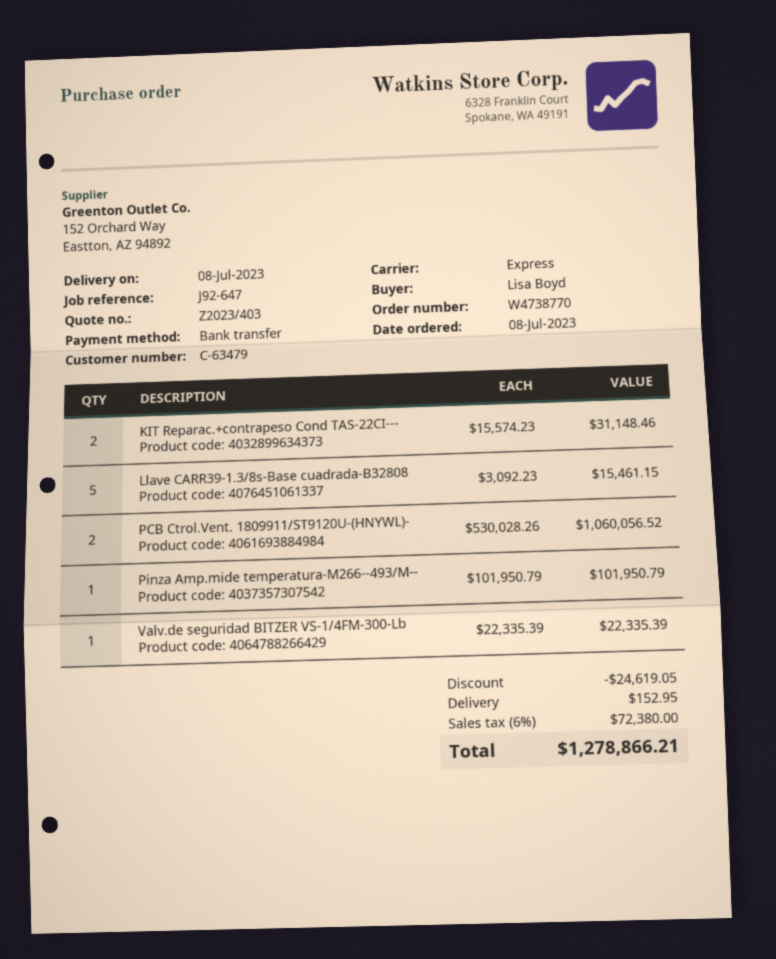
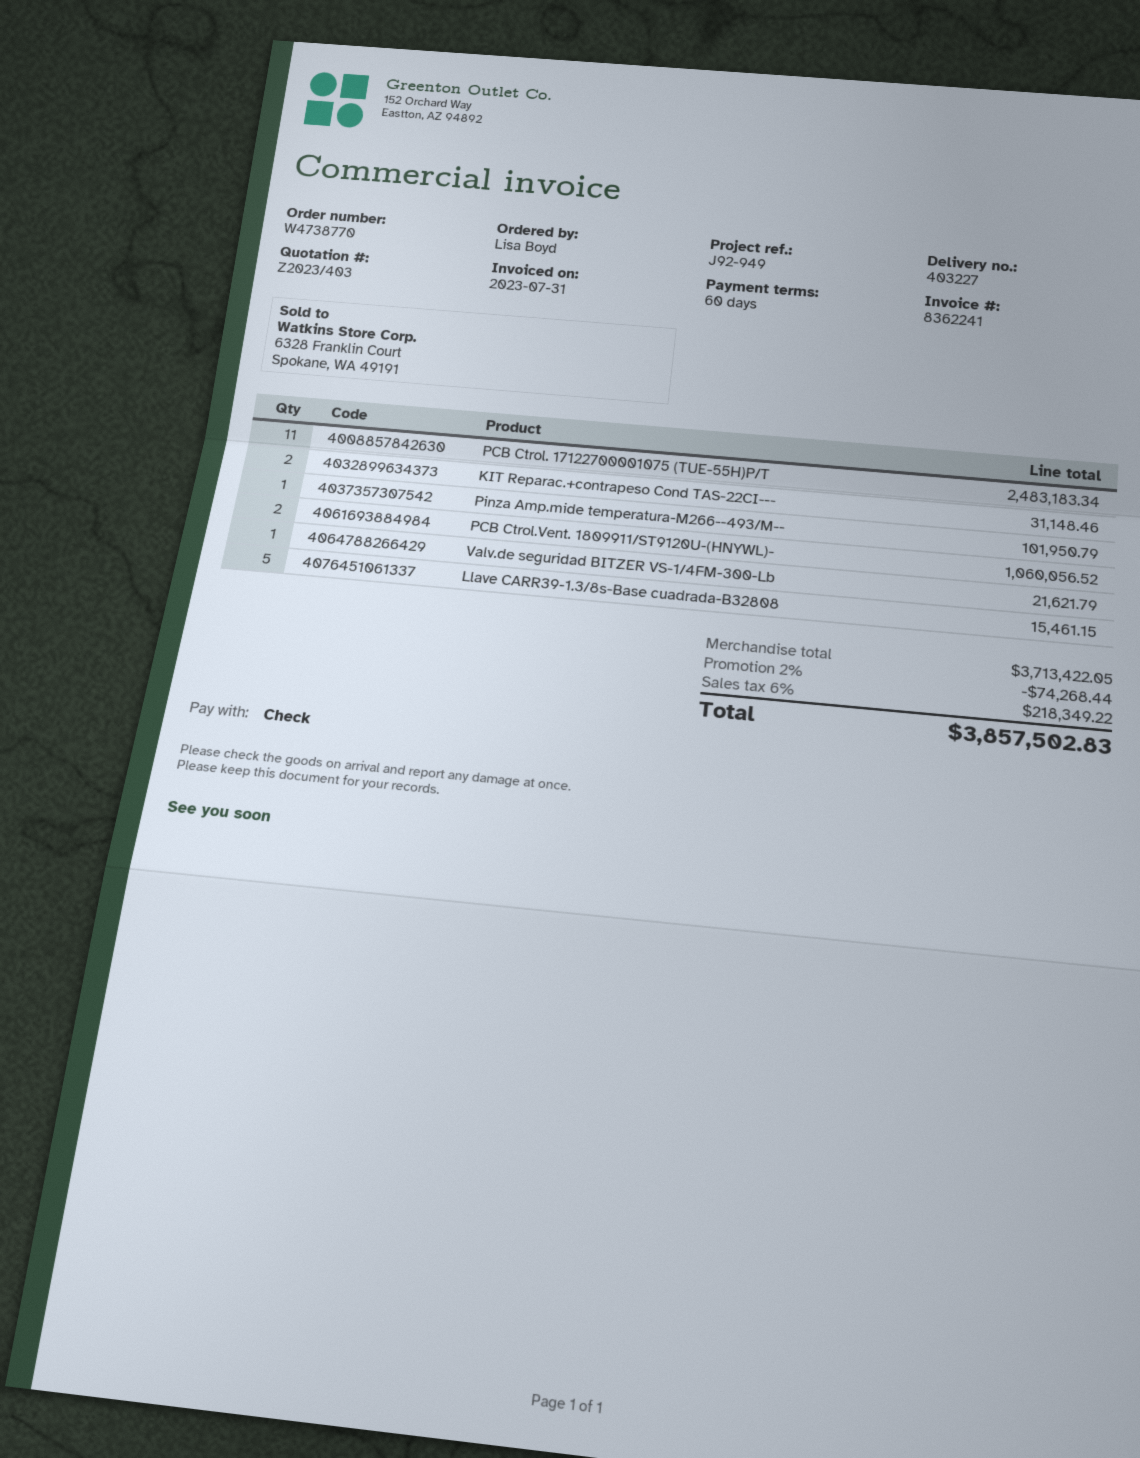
reference: J92-647 -> J92-949
payment method: bank transfer -> cheque
Valv.de seguridad BITZER VS-1/4FM-300-Lb: 1 for 22335.39 -> 1 for 21621.79
PCB Ctrol. 17122700001075 (TUE-55H)P/T: none -> 11 for 2483183.34
discount: 24619.05 -> 74268.44
shipping: 152.95 -> none
tax: 6% = 72380.00 -> 6% = 218349.22
total: 1278866.21 -> 3857502.83

